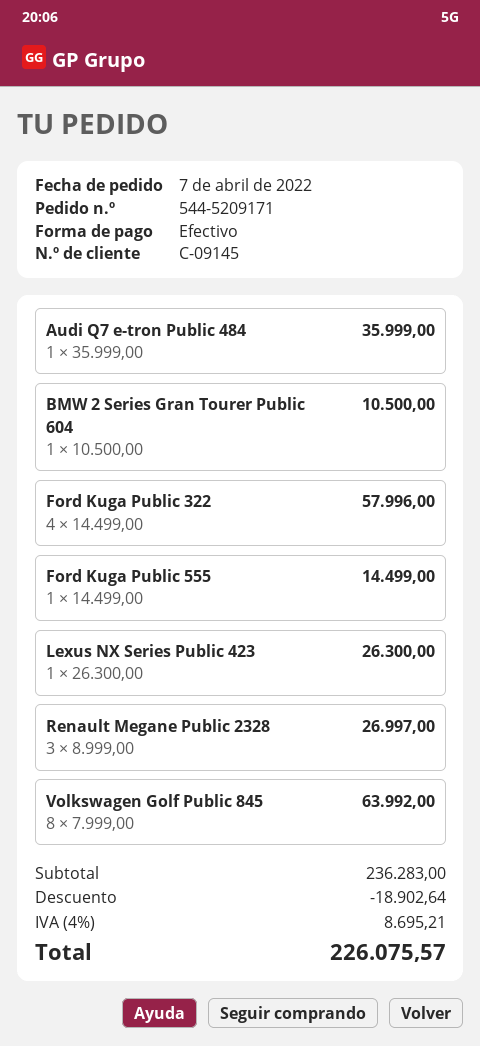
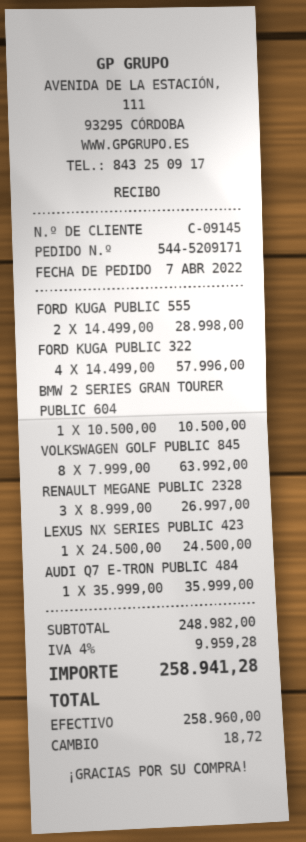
Ford Kuga Public 555: 1 x 14499.00 = 14499.00 -> 2 x 14499.00 = 28998.00
Lexus NX Series Public 423: 1 x 26300.00 = 26300.00 -> 1 x 24500.00 = 24500.00
subtotal: 236283.00 -> 248982.00
discount: 18902.64 -> none
tax: 4% = 8695.21 -> 4% = 9959.28
total: 226075.57 -> 258941.28

